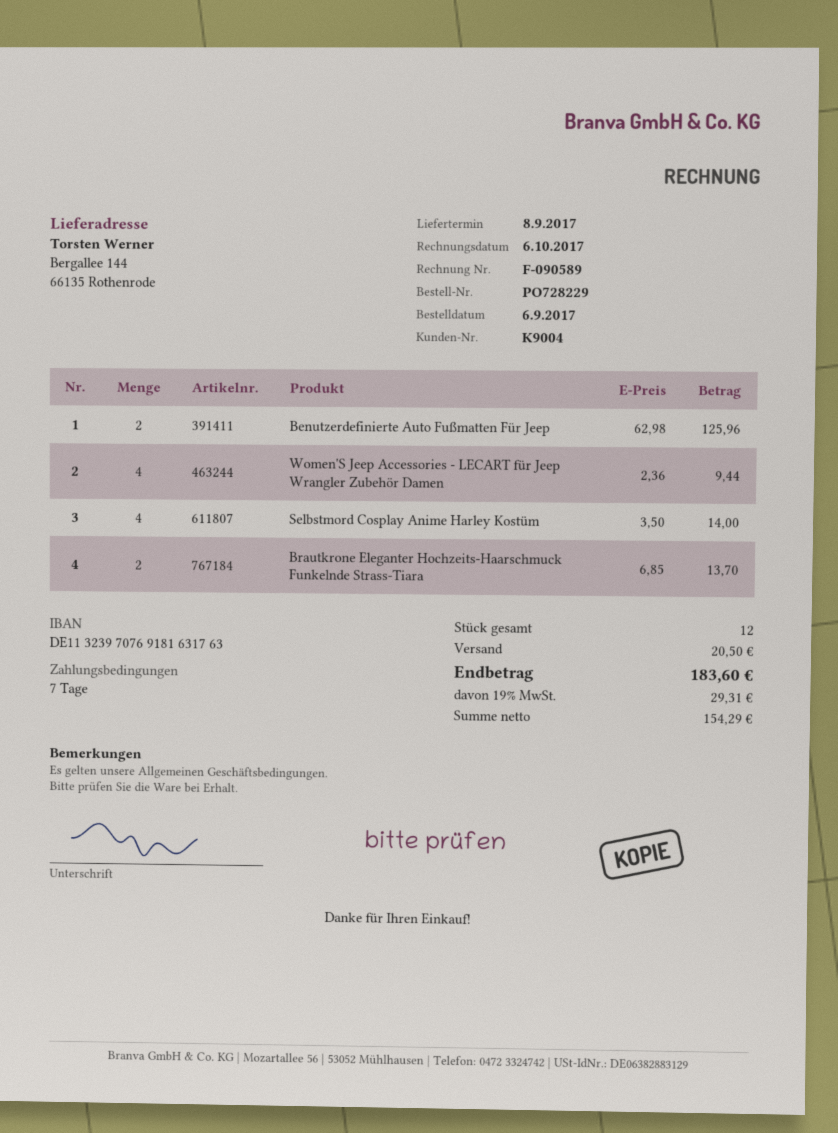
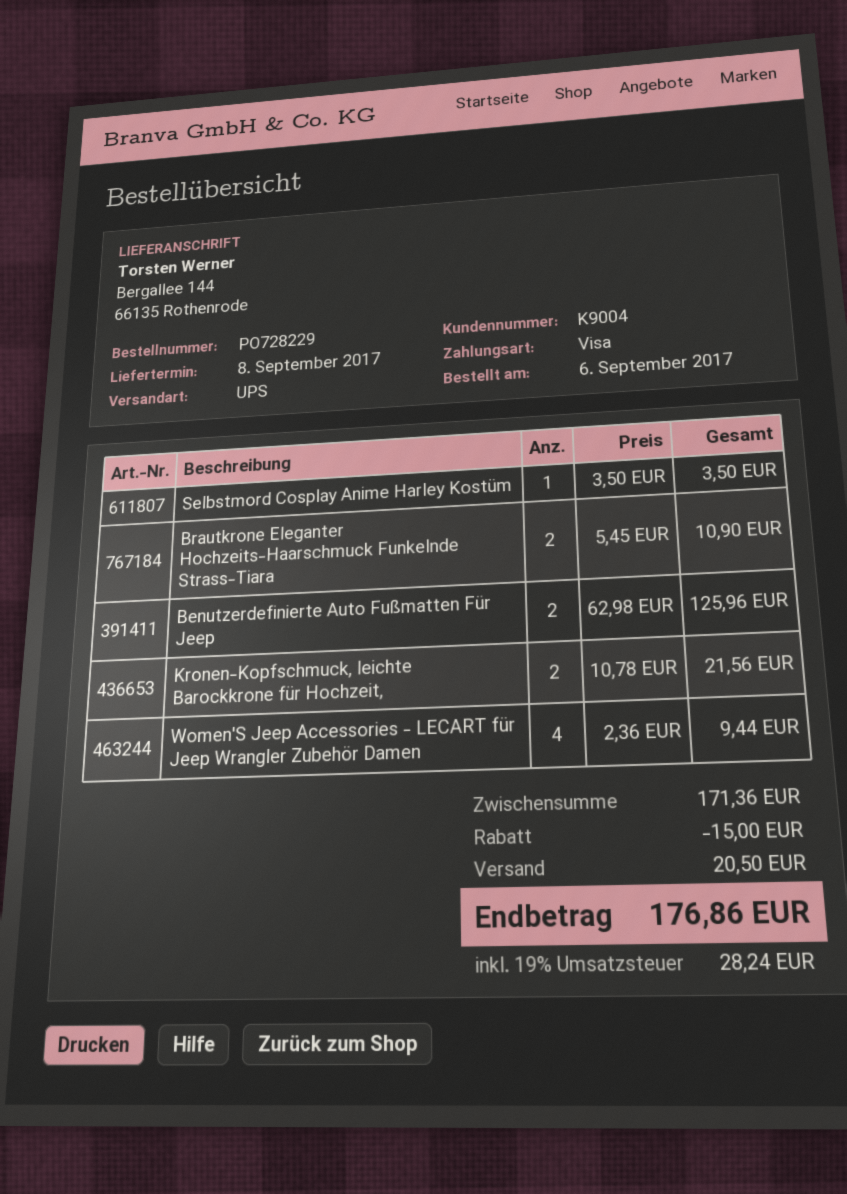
Selbstmord Cosplay Anime Harley Kostüm: 4 x 3.50 = 14.00 -> 1 x 3.50 = 3.50
Brautkrone Eleganter Hochzeits-Haarschmuck Funkelnde Strass-Tiara: 2 x 6.85 = 13.70 -> 2 x 5.45 = 10.90
Kronen-Kopfschmuck, leichte Barockkrone für Hochzeit,: none -> 2 x 10.78 = 21.56
discount: none -> 15.00
tax: 19% = 29.31 -> 19% = 28.24
total: 183.60 -> 176.86

